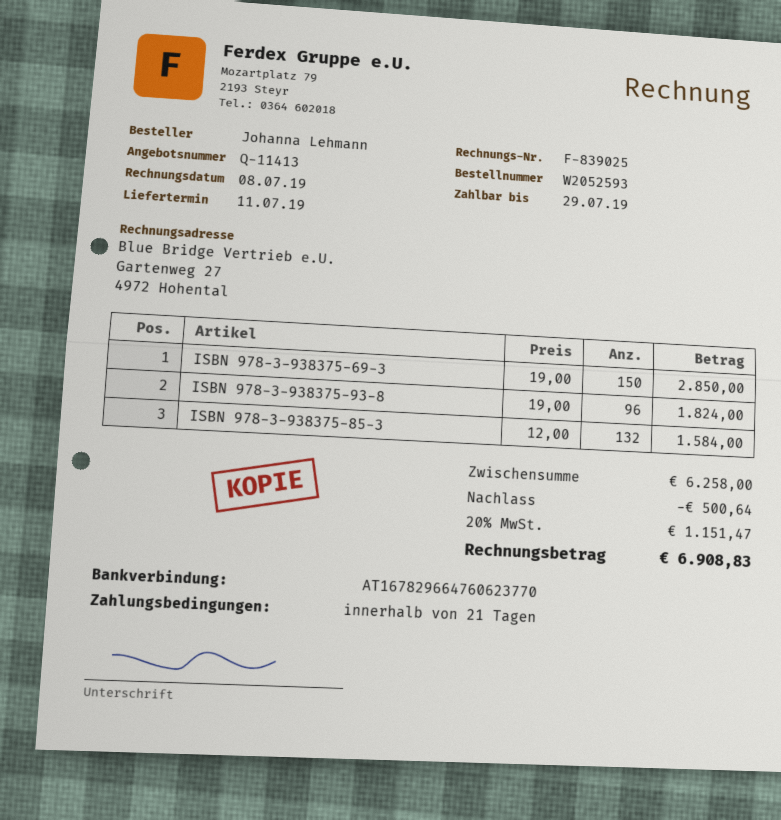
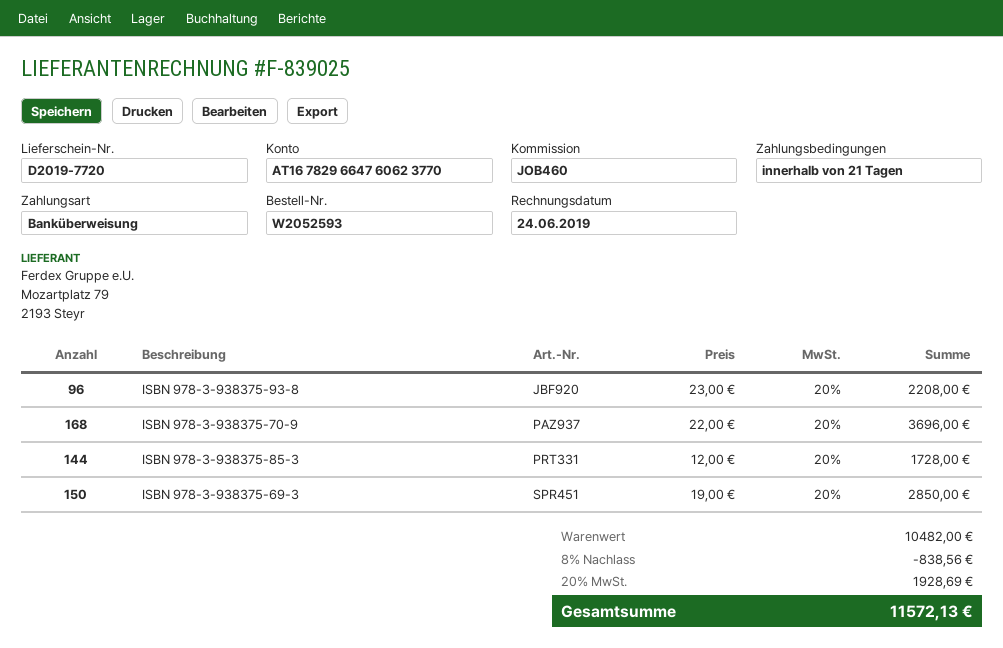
invoice date: 2019-07-08 -> 2019-06-24
ISBN 978-3-938375-93-8: 96 x 19.00 = 1824.00 -> 96 x 23.00 = 2208.00
ISBN 978-3-938375-85-3: 132 x 12.00 = 1584.00 -> 144 x 12.00 = 1728.00
ISBN 978-3-938375-70-9: none -> 168 x 22.00 = 3696.00
subtotal: 6258.00 -> 10482.00
discount: 500.64 -> 838.56
tax: 20% = 1151.47 -> 20% = 1928.69
total: 6908.83 -> 11572.13

